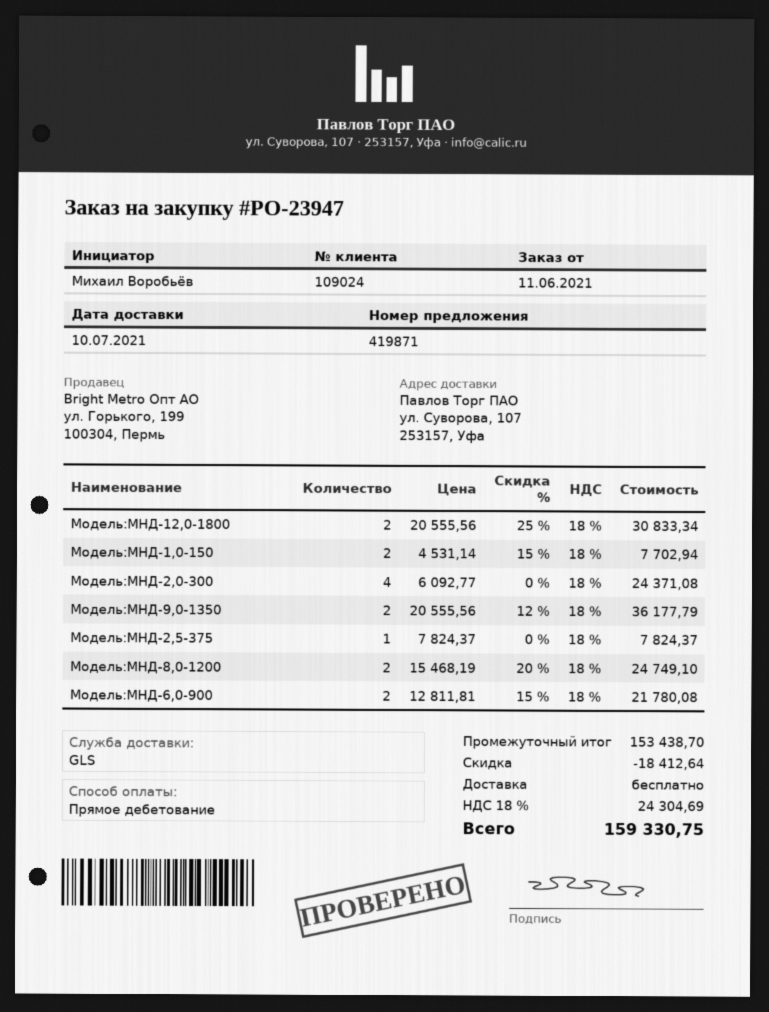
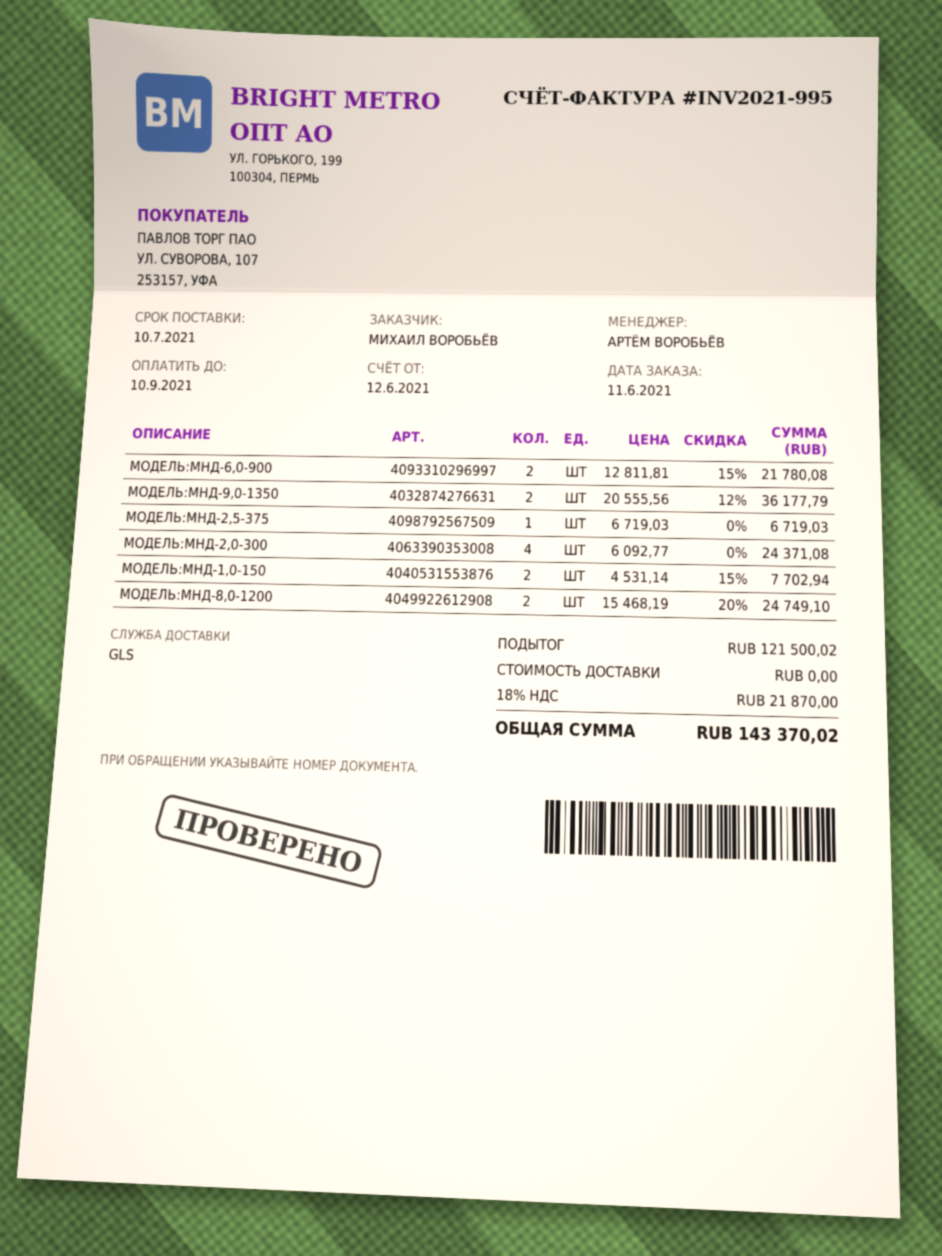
Модель:МНД-12,0-1800: 2 x 20555.56 - 25% = 30833.34 -> none
Модель:МНД-2,5-375: 1 x 7824.37 = 7824.37 -> 1 x 6719.03 = 6719.03
subtotal: 153438.70 -> 121500.02
discount: 18412.64 -> none
tax: 18% = 24304.69 -> 18% = 21870.00
total: 159330.75 -> 143370.02

